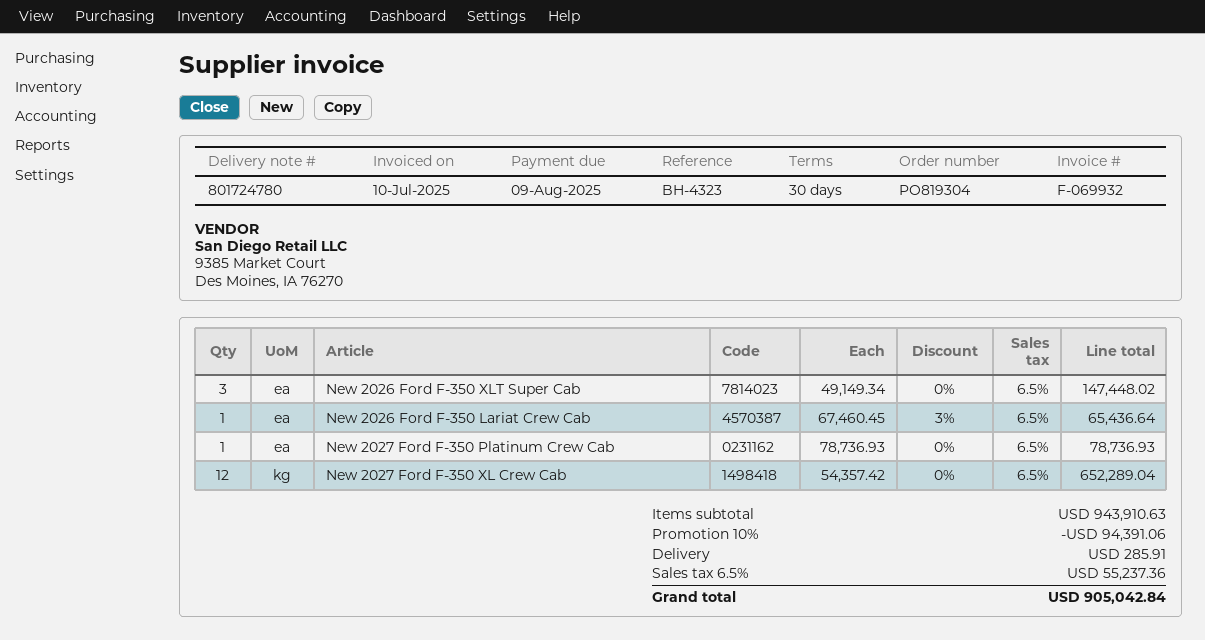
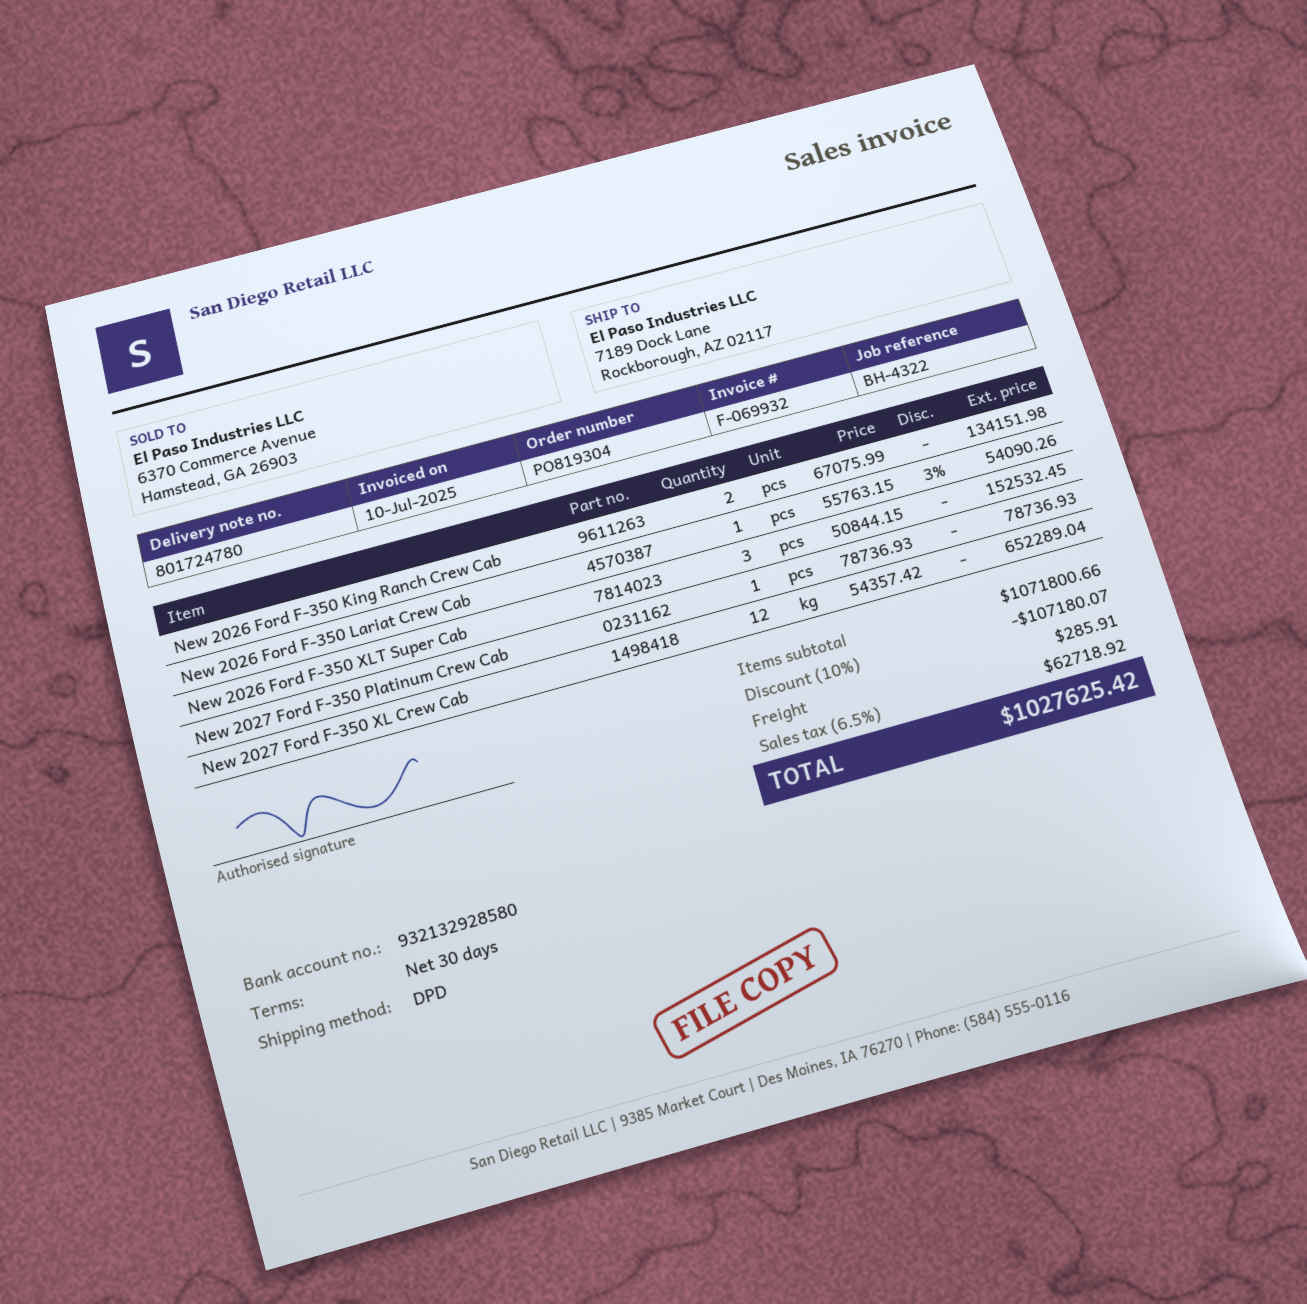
reference: BH-4323 -> BH-4322
New 2026 Ford F-350 XLT Super Cab: 3 x 49149.34 = 147448.02 -> 3 x 50844.15 = 152532.45
New 2026 Ford F-350 Lariat Crew Cab: 1 x 67460.45 - 3% = 65436.64 -> 1 x 55763.15 - 3% = 54090.26
New 2026 Ford F-350 King Ranch Crew Cab: none -> 2 x 67075.99 = 134151.98
subtotal: 943910.63 -> 1071800.66
discount: 10% = 94391.06 -> 10% = 107180.07
tax: 6.5% = 55237.36 -> 6.5% = 62718.92
total: 905042.84 -> 1027625.42

